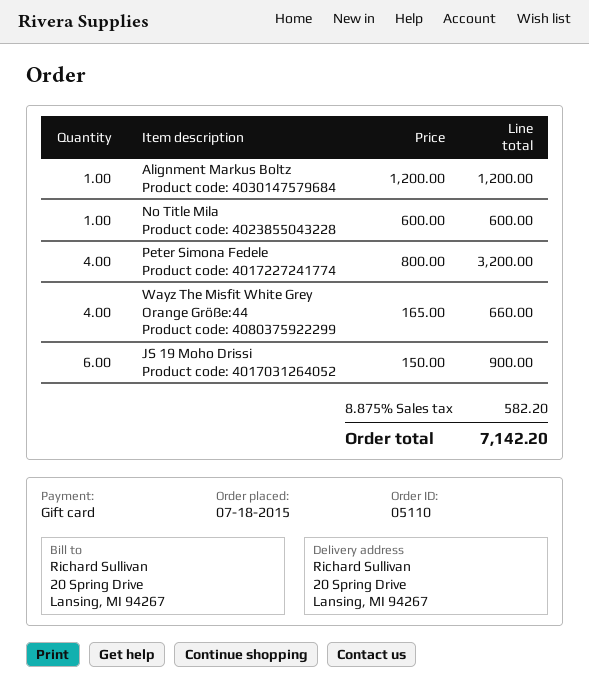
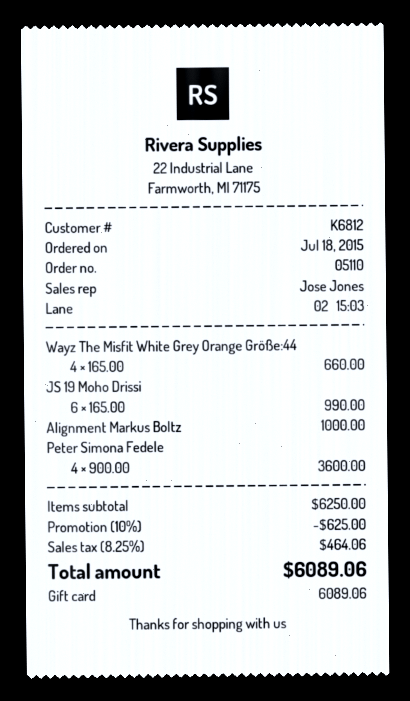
Alignment Markus Boltz: 1 x 1200.00 = 1200.00 -> 1 x 1000.00 = 1000.00
No Title Mila: 1 x 600.00 = 600.00 -> none
Peter Simona Fedele: 4 x 800.00 = 3200.00 -> 4 x 900.00 = 3600.00
JS 19 Moho Drissi: 6 x 150.00 = 900.00 -> 6 x 165.00 = 990.00
discount: none -> 10% = 625.00
tax: 8.875% = 582.20 -> 8.25% = 464.06
total: 7142.20 -> 6089.06

